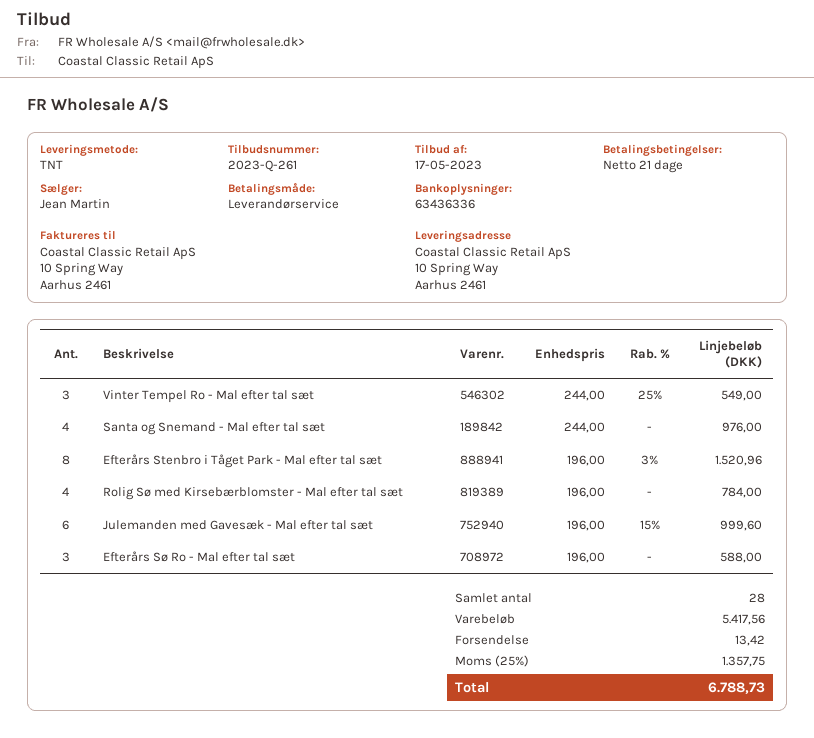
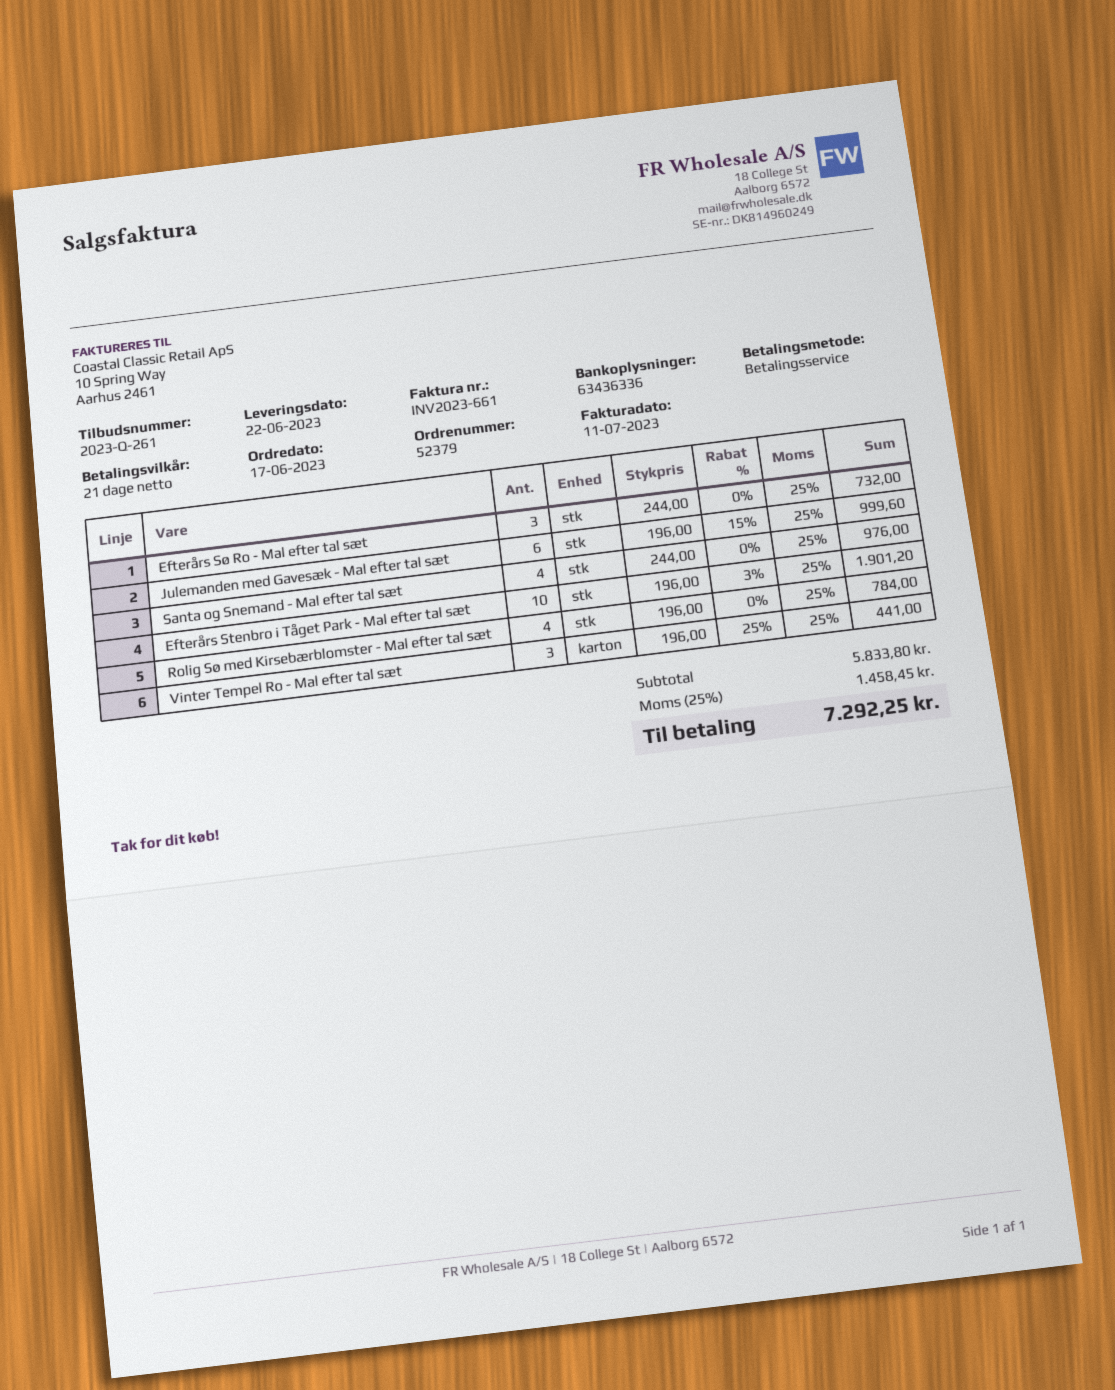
Vinter Tempel Ro - Mal efter tal sæt: 3 x 244.00 - 25% = 549.00 -> 3 x 196.00 - 25% = 441.00
Efterårs Stenbro i Tåget Park - Mal efter tal sæt: 8 x 196.00 - 3% = 1520.96 -> 10 x 196.00 - 3% = 1901.20
Efterårs Sø Ro - Mal efter tal sæt: 3 x 196.00 = 588.00 -> 3 x 244.00 = 732.00
subtotal: 5417.56 -> 5833.80
shipping: 13.42 -> none
tax: 25% = 1357.75 -> 25% = 1458.45
total: 6788.73 -> 7292.25

